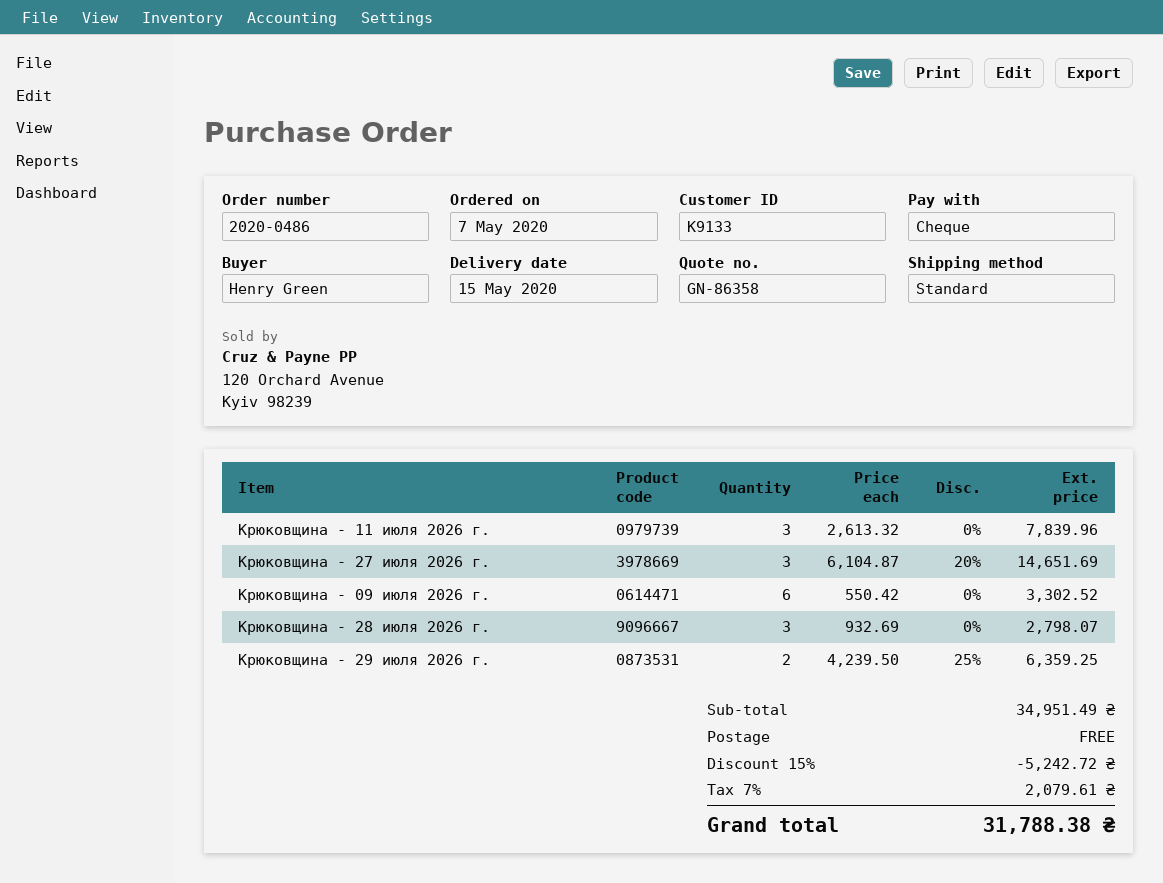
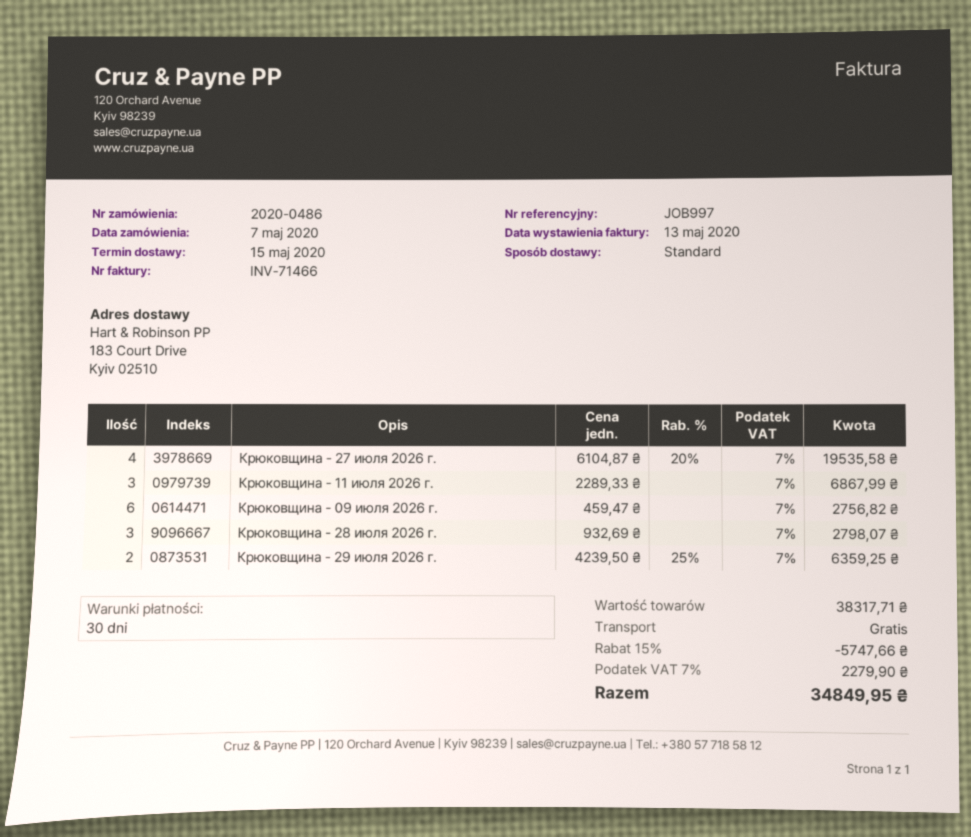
Крюковщина - 11 июля 2026 г.: 3 x 2613.32 = 7839.96 -> 3 x 2289.33 = 6867.99
Крюковщина - 27 июля 2026 г.: 3 x 6104.87 - 20% = 14651.69 -> 4 x 6104.87 - 20% = 19535.58
Крюковщина - 09 июля 2026 г.: 6 x 550.42 = 3302.52 -> 6 x 459.47 = 2756.82
subtotal: 34951.49 -> 38317.71
discount: 15% = 5242.72 -> 15% = 5747.66
tax: 7% = 2079.61 -> 7% = 2279.90
total: 31788.38 -> 34849.95

